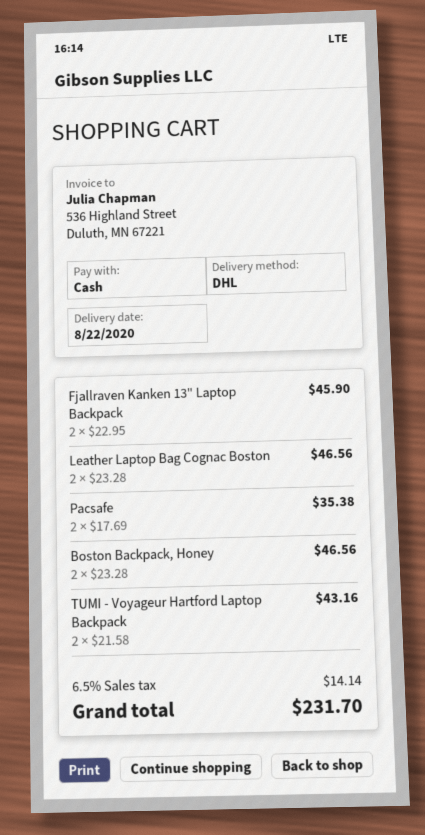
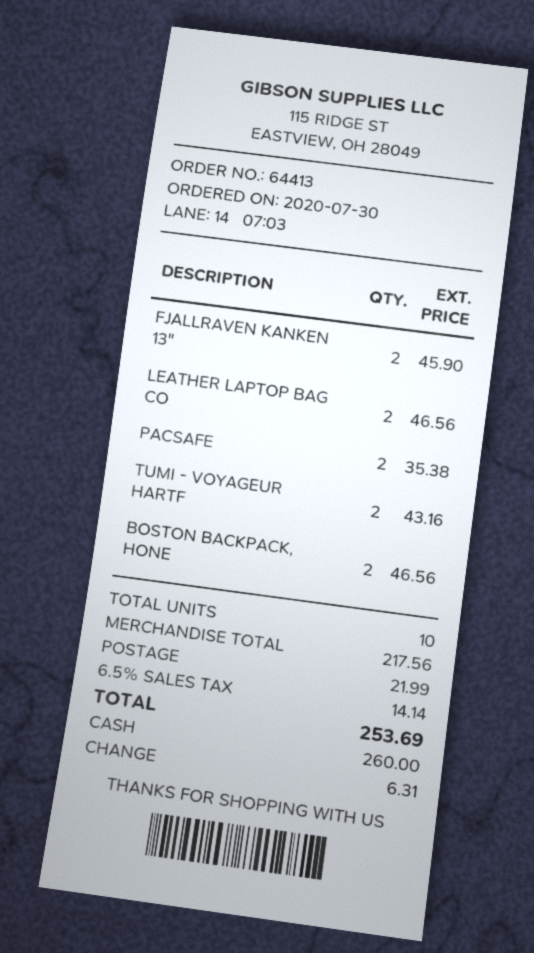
shipping: none -> 21.99
total: 231.70 -> 253.69

